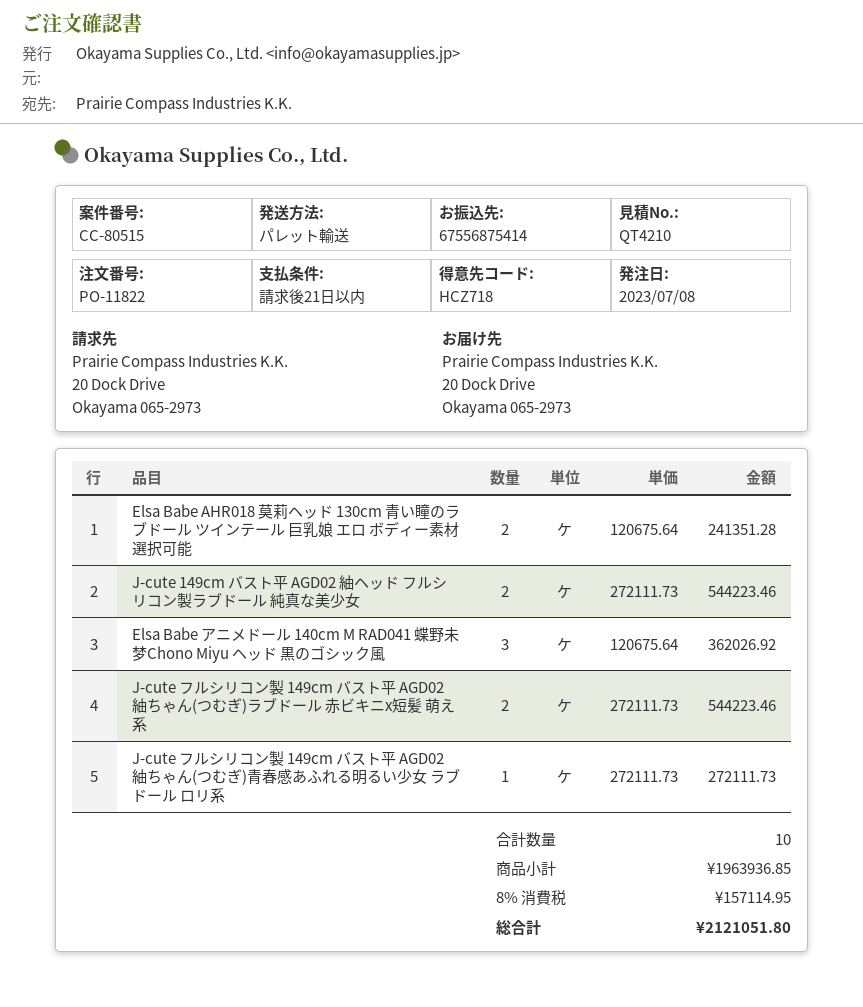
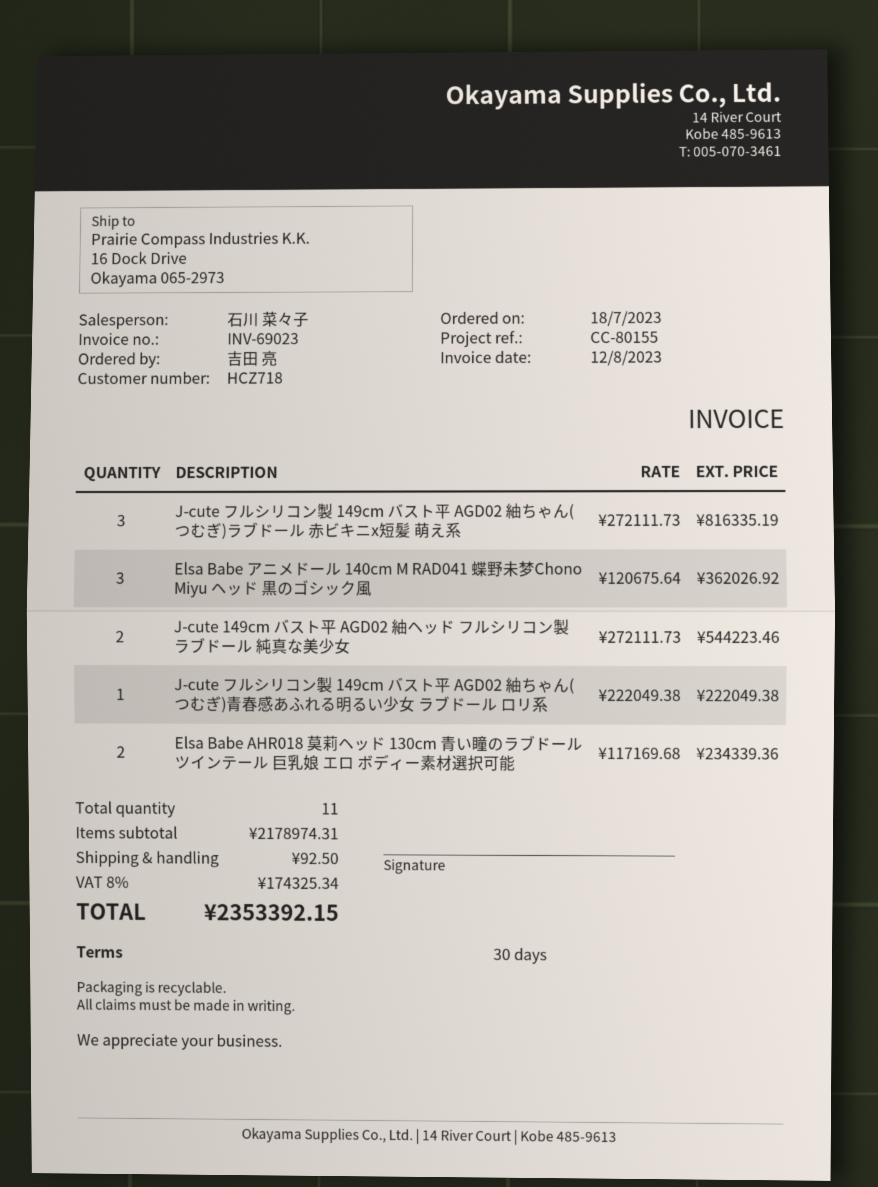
order date: 2023-07-08 -> 2023-07-18
payment terms: 21 days -> 30 days
reference: CC-80515 -> CC-80155
ship to: 20 Dock Drive, Okayama 065-2973 -> 16 Dock Drive, Okayama 065-2973
Elsa Babe AHR018 莫莉ヘッド 130cm 青い瞳のラブドール ツインテール 巨乳娘 エロ ボディー素材選択可能: 2 x 120675.64 = 241351.28 -> 2 x 117169.68 = 234339.36
J-cute フルシリコン製 149cm バスト平 AGD02 紬ちゃん(つむぎ)ラブドール 赤ビキニx短髪 萌え系: 2 x 272111.73 = 544223.46 -> 3 x 272111.73 = 816335.19
J-cute フルシリコン製 149cm バスト平 AGD02 紬ちゃん(つむぎ)青春感あふれる明るい少女 ラブドール ロリ系: 1 x 272111.73 = 272111.73 -> 1 x 222049.38 = 222049.38
total quantity: 10 -> 11
subtotal: 1963936.85 -> 2178974.31
shipping: none -> 92.50
tax: 8% = 157114.95 -> 8% = 174325.34
total: 2121051.80 -> 2353392.15

